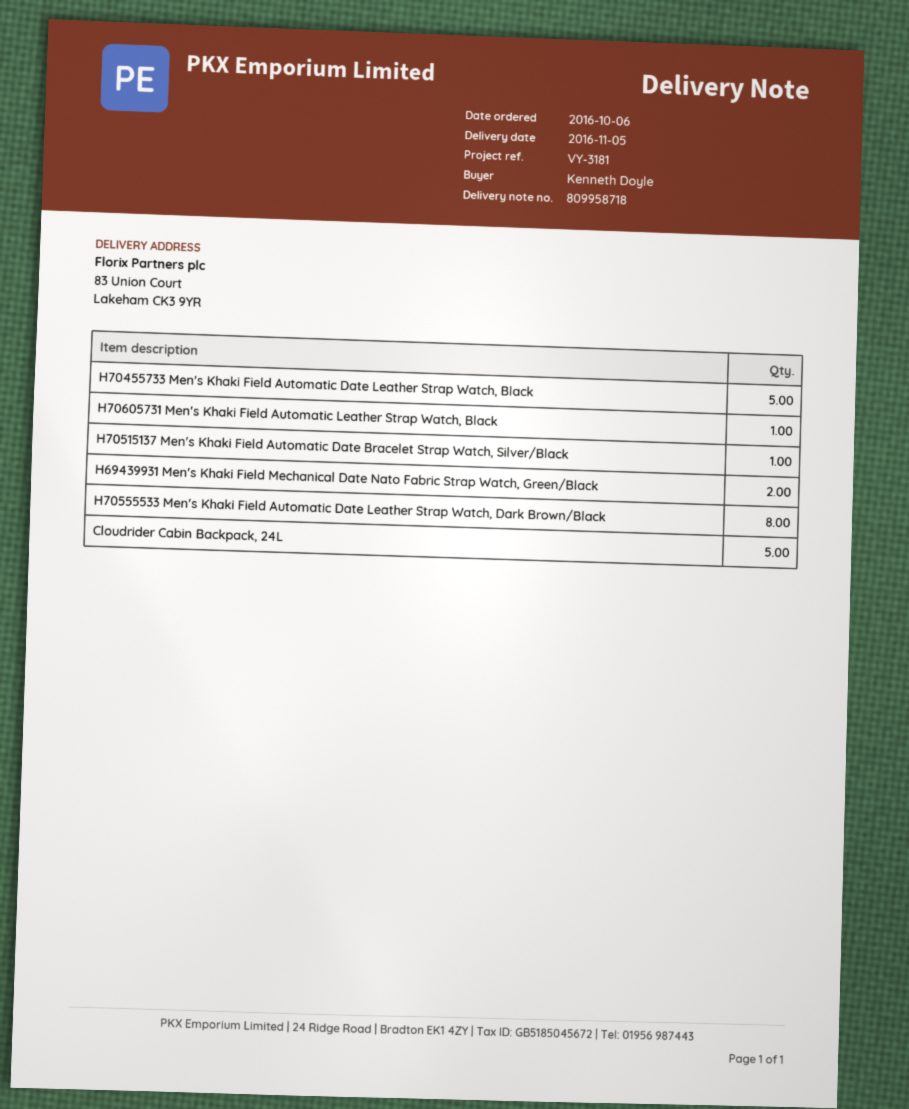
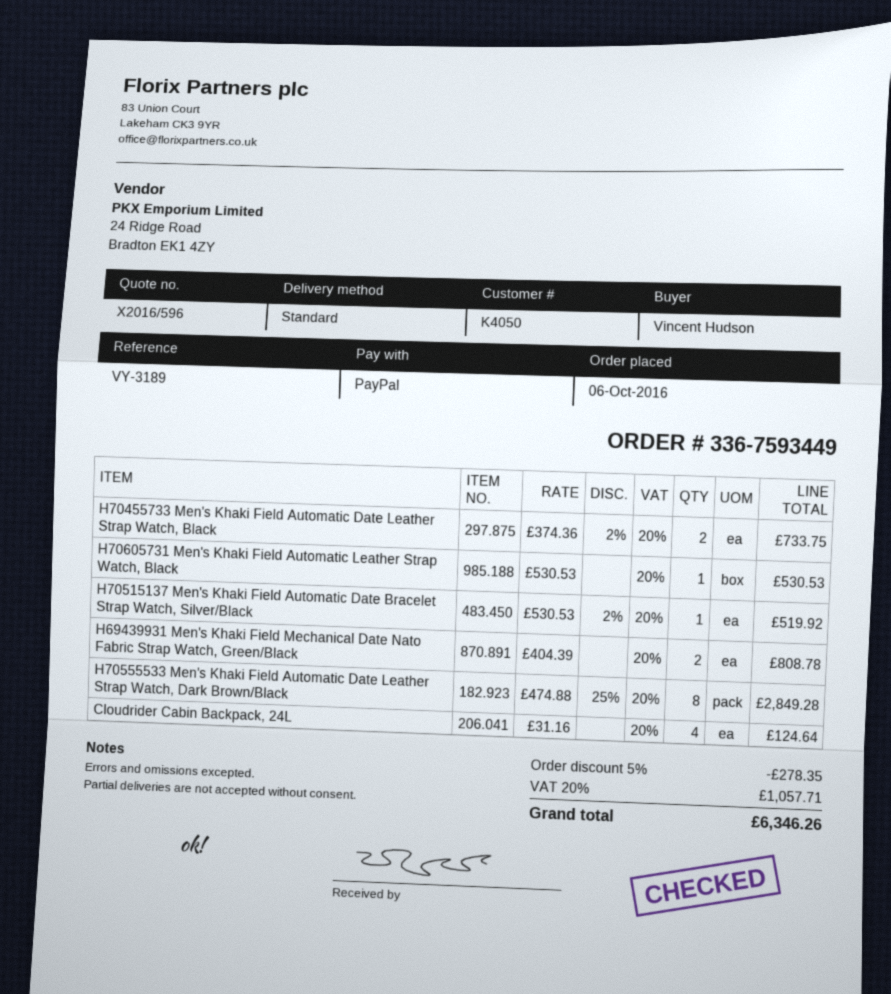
reference: VY-3181 -> VY-3189
ordered by: Kenneth Doyle -> Vincent Hudson
H70455733 Men's Khaki Field Automatic Date Leather Strap Watch, Black: 5 -> 2
Cloudrider Cabin Backpack, 24L: 5 -> 4

